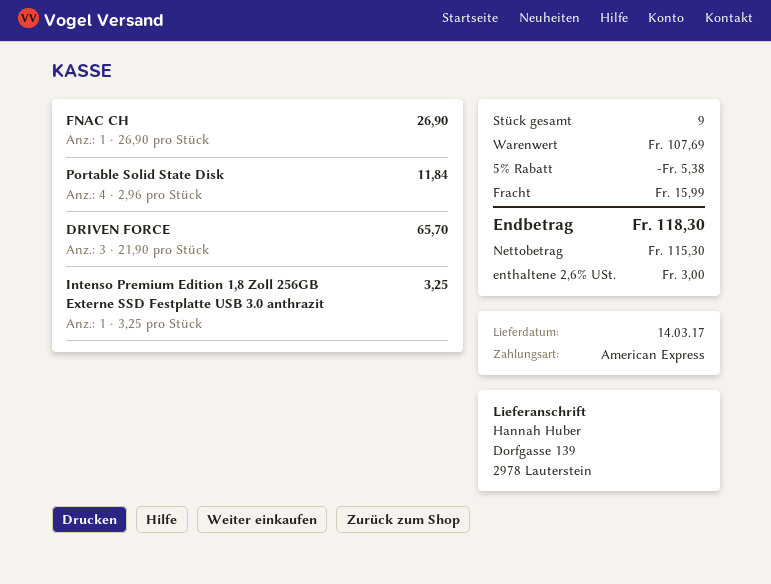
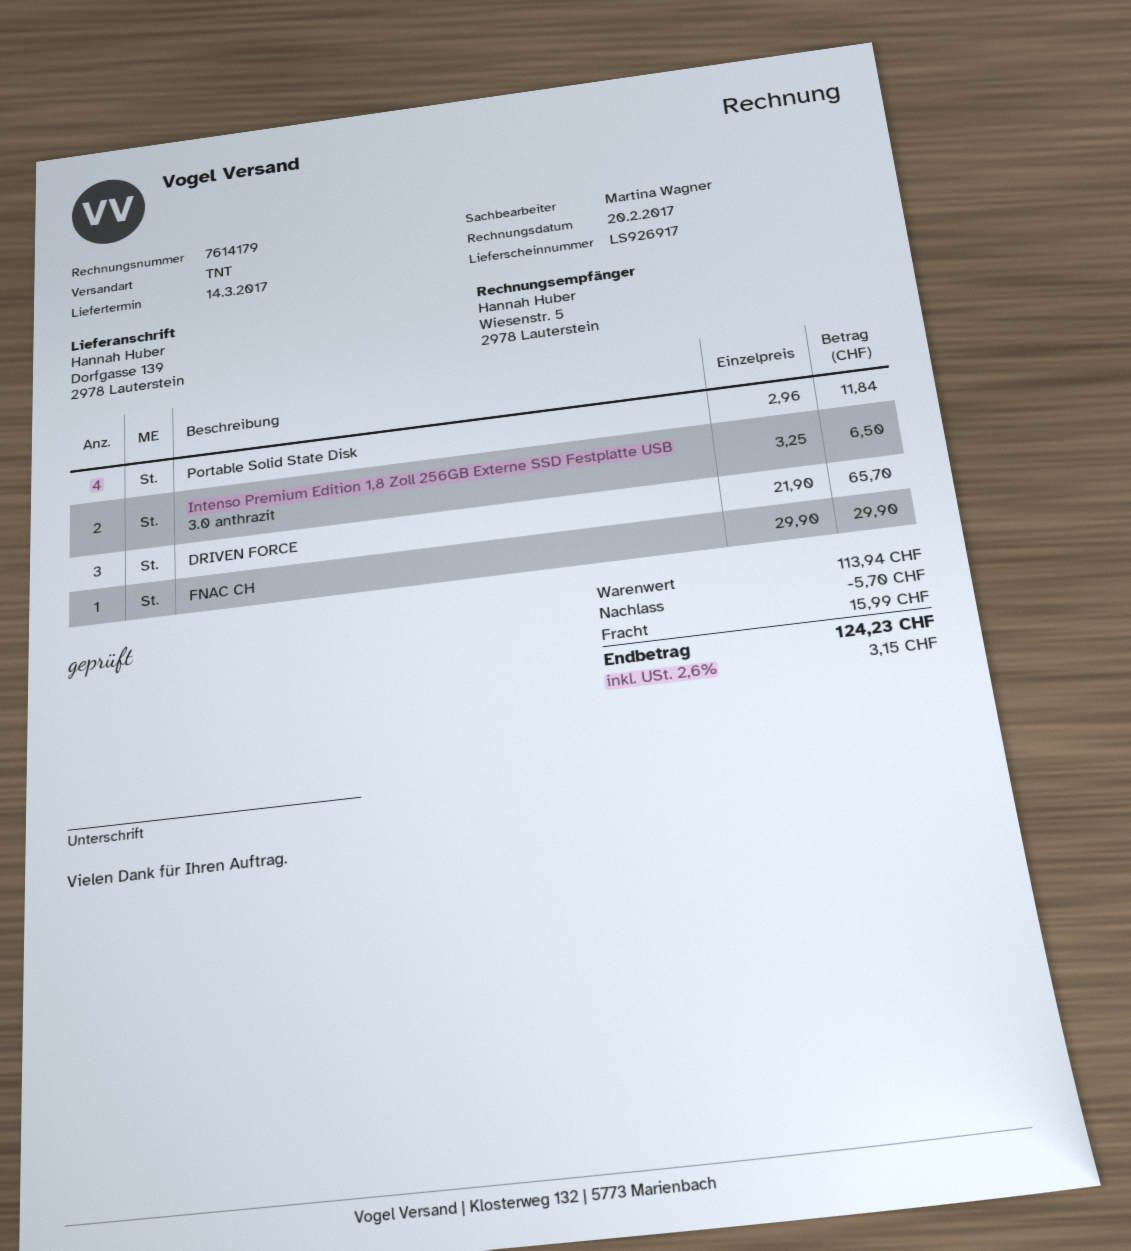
FNAC CH: 1 x 26.90 = 26.90 -> 1 x 29.90 = 29.90
Intenso Premium Edition 1,8 Zoll 256GB Externe SSD Festplatte USB 3.0 anthrazit: 1 x 3.25 = 3.25 -> 2 x 3.25 = 6.50
subtotal: 107.69 -> 113.94
discount: 5.38 -> 5.70
tax: 2.6% = 3.00 -> 2.6% = 3.15
total: 118.30 -> 124.23

